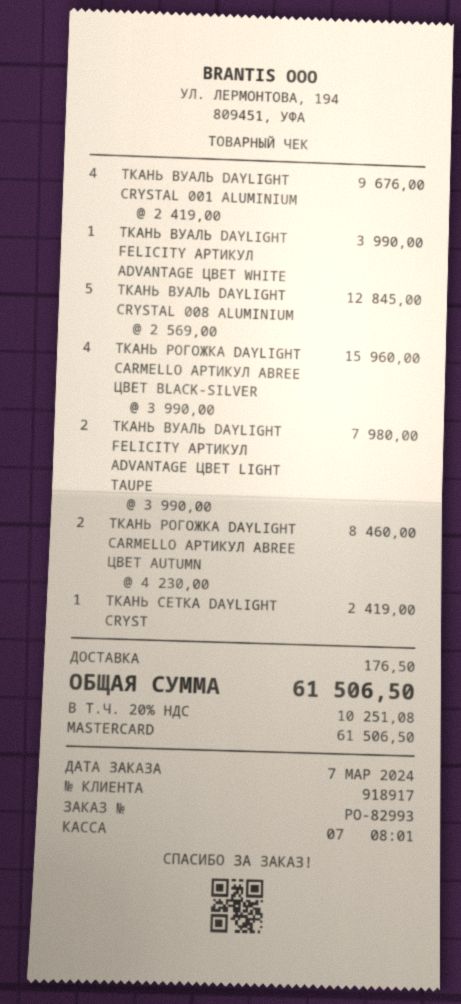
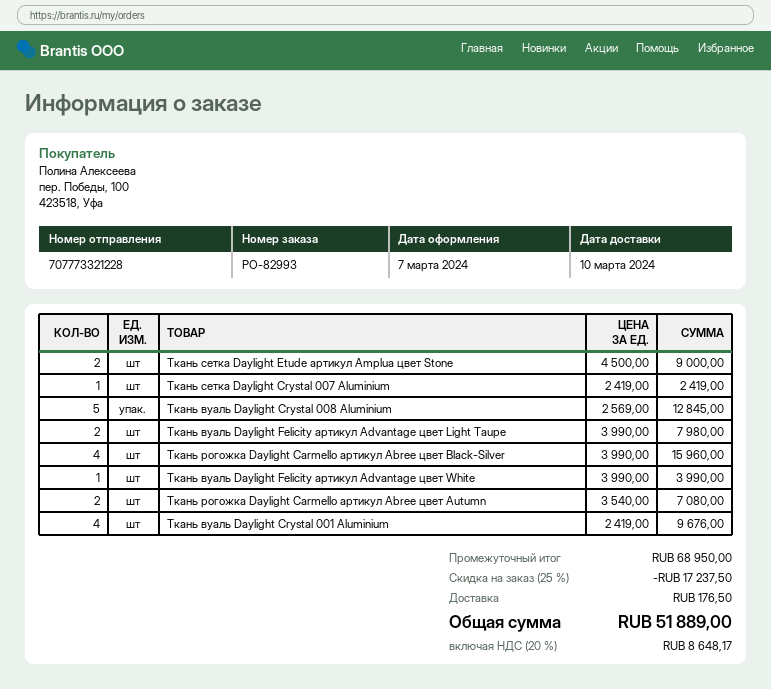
ТКАНЬ РОГОЖКА DAYLIGHT CARMELLO АРТИКУЛ ABREE ЦВЕТ AUTUMN: 2 x 4230.00 = 8460.00 -> 2 x 3540.00 = 7080.00
Ткань сетка Daylight Etude артикул Amplua цвет Stone: none -> 2 x 4500.00 = 9000.00
discount: none -> 25% = 17237.50
tax: 20% = 10251.08 -> 20% = 8648.17
total: 61506.50 -> 51889.00

